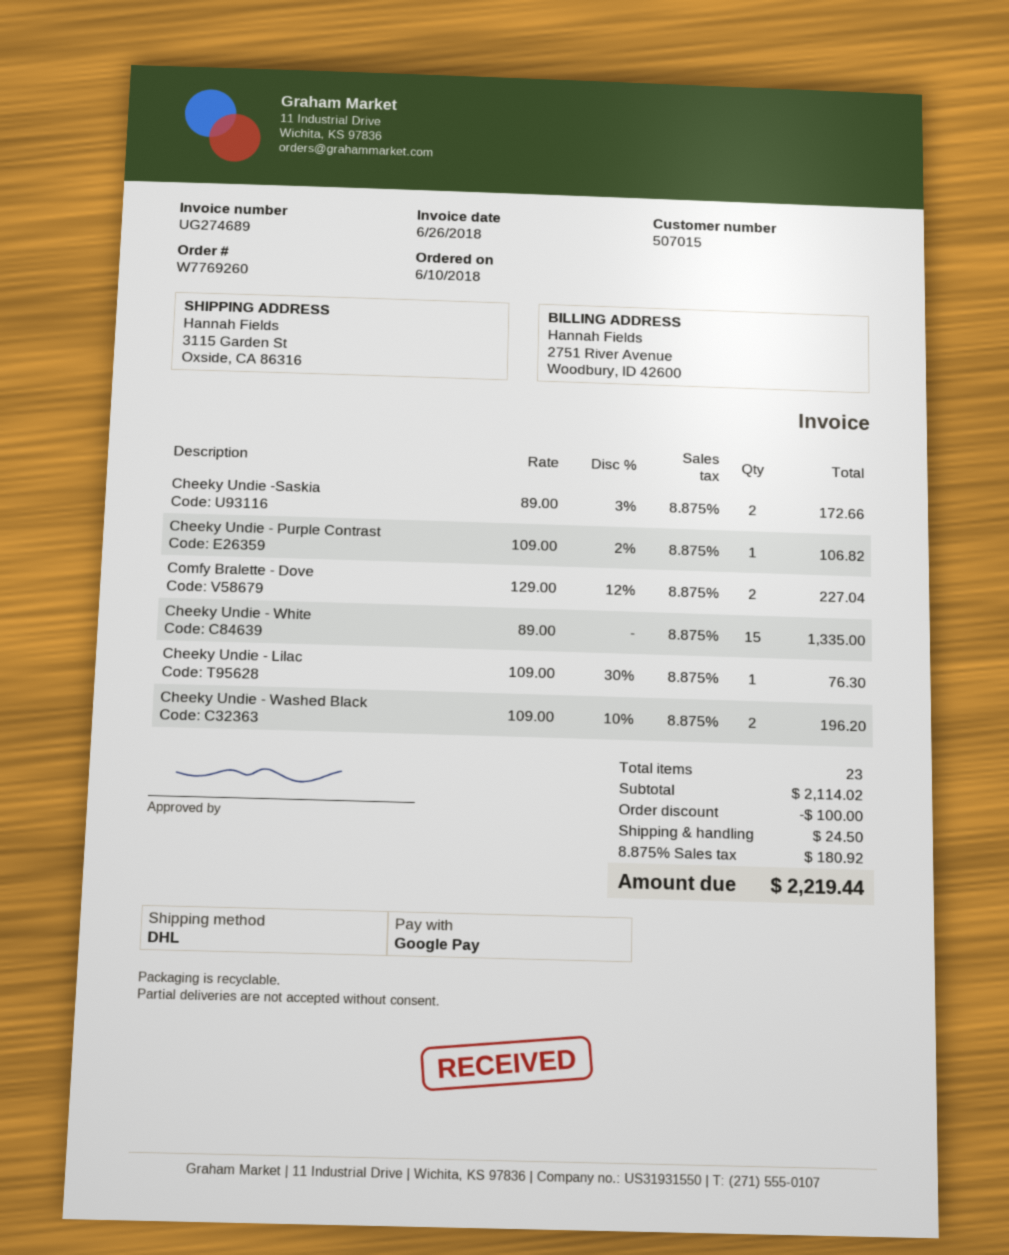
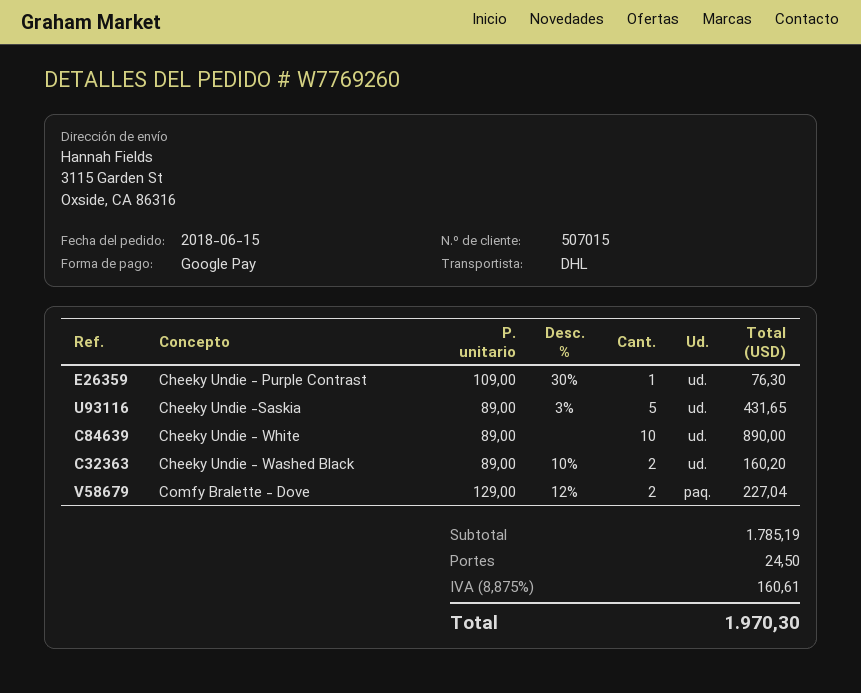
order date: 2018-06-10 -> 2018-06-15
Cheeky Undie -Saskia: 2 x 89.00 - 3% = 172.66 -> 5 x 89.00 - 3% = 431.65
Cheeky Undie - Purple Contrast: 1 x 109.00 - 2% = 106.82 -> 1 x 109.00 - 30% = 76.30
Cheeky Undie - White: 15 x 89.00 = 1335.00 -> 10 x 89.00 = 890.00
Cheeky Undie - Lilac: 1 x 109.00 - 30% = 76.30 -> none
Cheeky Undie - Washed Black: 2 x 109.00 - 10% = 196.20 -> 2 x 89.00 - 10% = 160.20
subtotal: 2114.02 -> 1785.19
discount: 100.00 -> none
tax: 8.875% = 180.92 -> 8.875% = 160.61
total: 2219.44 -> 1970.30

